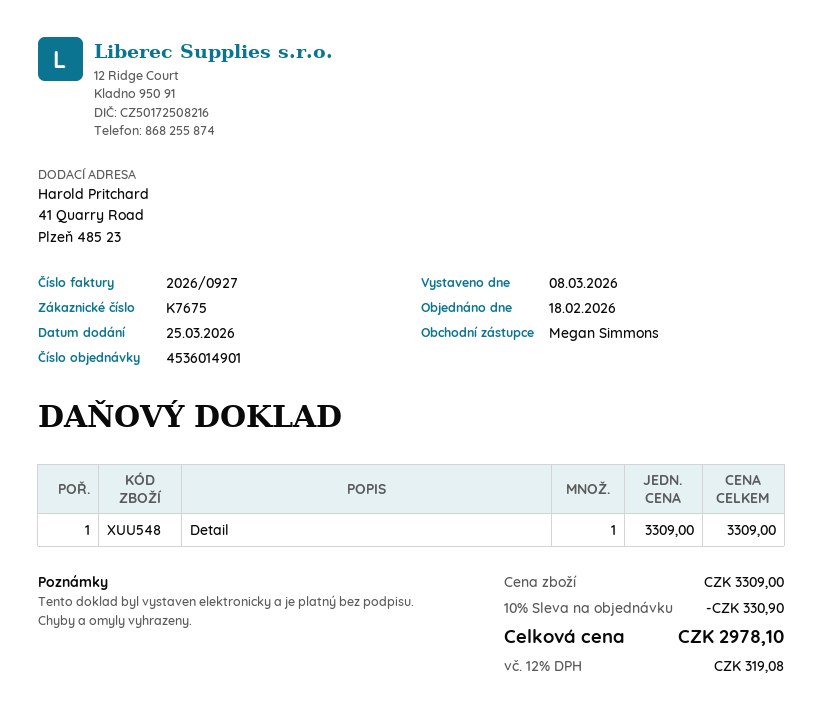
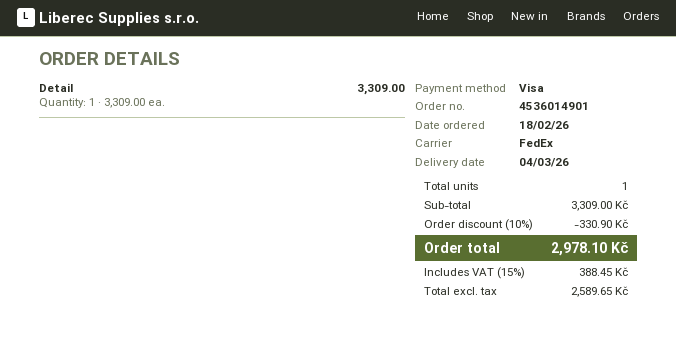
delivery date: 2026-03-25 -> 2026-03-04
tax: 12% = 319.08 -> 15% = 388.45

